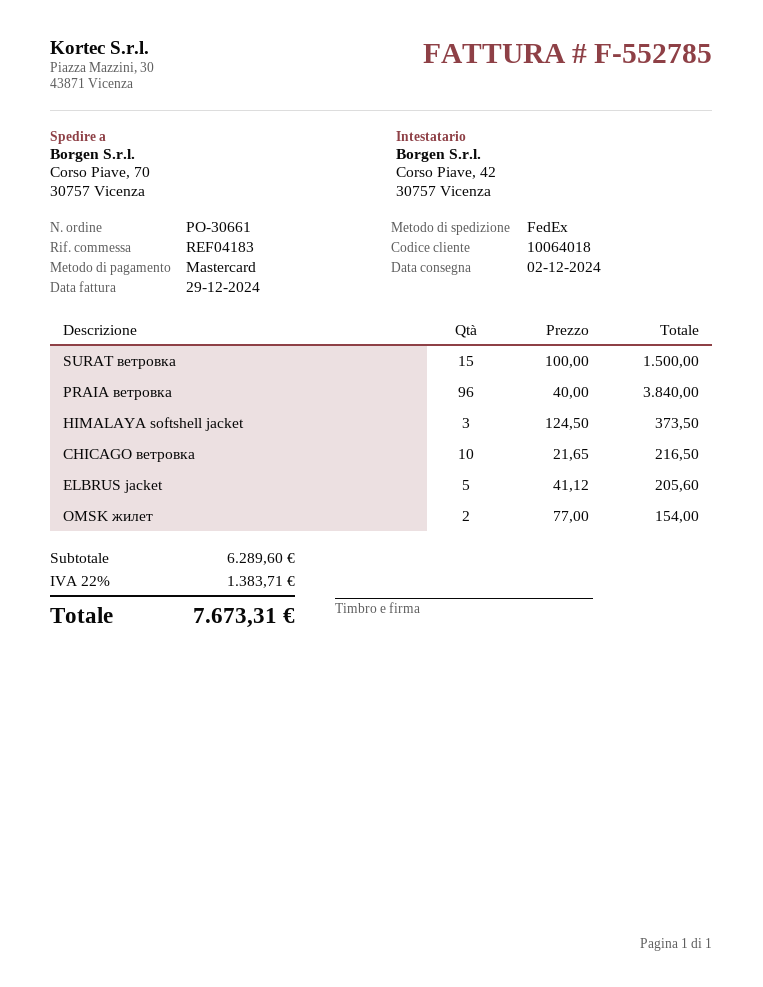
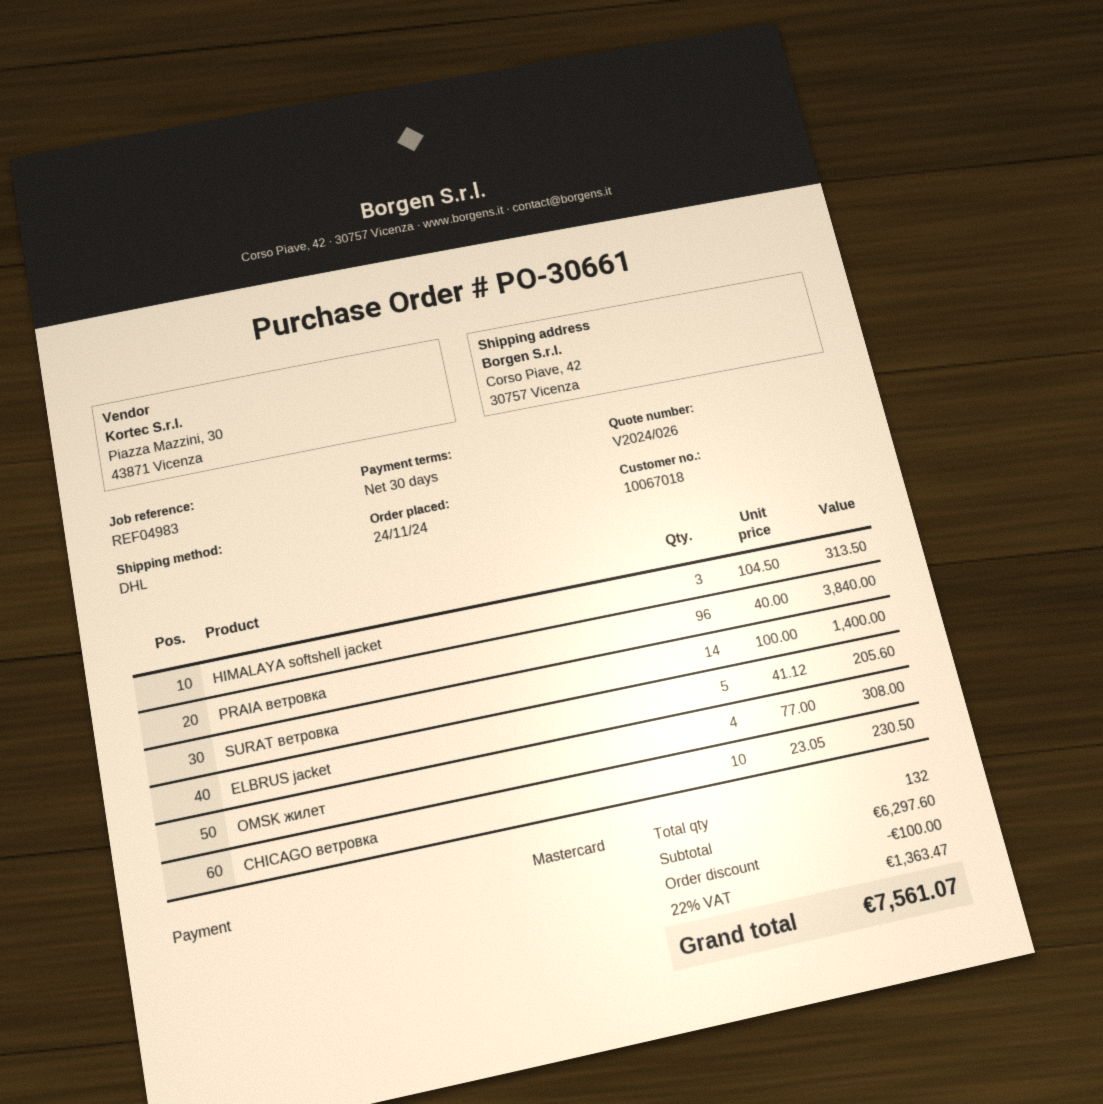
customer number: 10064018 -> 10067018
reference: REF04183 -> REF04983
shipping method: FedEx -> DHL
ship to: Corso Piave, 70, 30757 Vicenza -> Corso Piave, 42, 30757 Vicenza
SURAT ветровка: 15 x 100.00 = 1500.00 -> 14 x 100.00 = 1400.00
HIMALAYA softshell jacket: 3 x 124.50 = 373.50 -> 3 x 104.50 = 313.50
CHICAGO ветровка: 10 x 21.65 = 216.50 -> 10 x 23.05 = 230.50
OMSK жилет: 2 x 77.00 = 154.00 -> 4 x 77.00 = 308.00
subtotal: 6289.60 -> 6297.60
discount: none -> 100.00
tax: 22% = 1383.71 -> 22% = 1363.47
total: 7673.31 -> 7561.07

